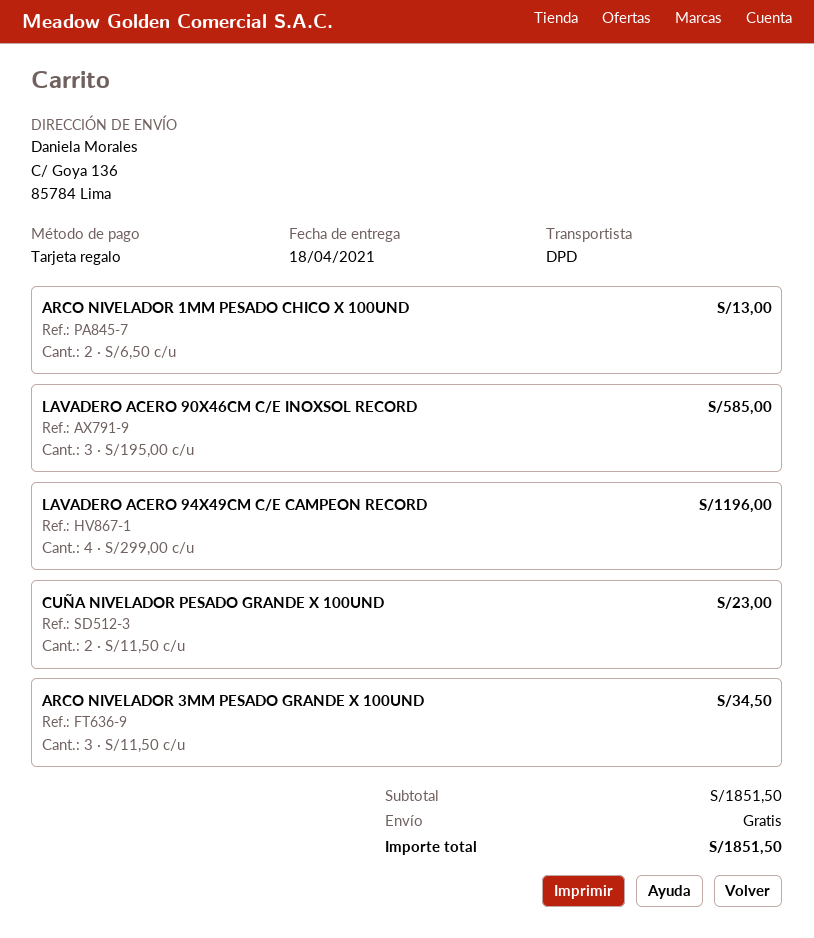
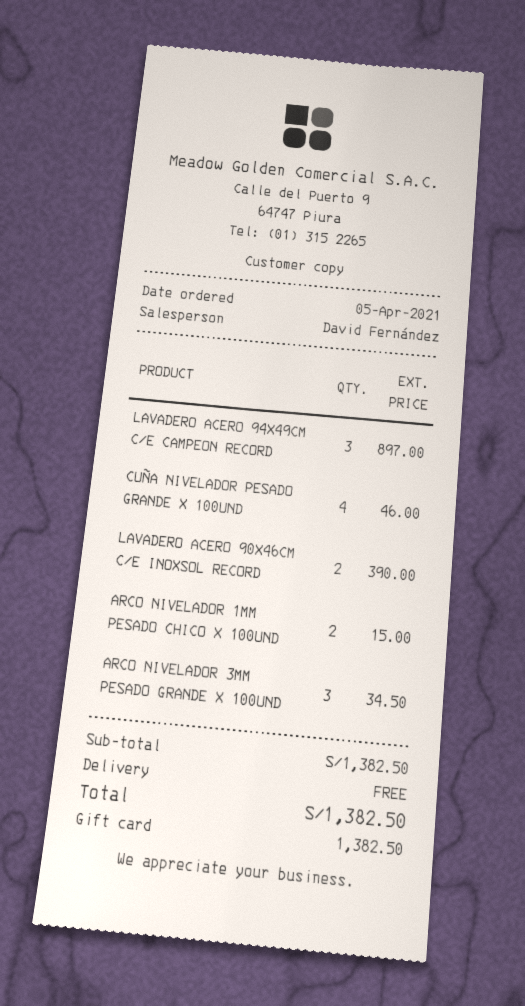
ARCO NIVELADOR 1MM PESADO CHICO X 100UND: 2 for 13.00 -> 2 for 15.00
LAVADERO ACERO 90X46CM C/E INOXSOL RECORD: 3 for 585.00 -> 2 for 390.00
LAVADERO ACERO 94X49CM C/E CAMPEON RECORD: 4 for 1196.00 -> 3 for 897.00
CUÑA NIVELADOR PESADO GRANDE X 100UND: 2 for 23.00 -> 4 for 46.00
subtotal: 1851.50 -> 1382.50
total: 1851.50 -> 1382.50

